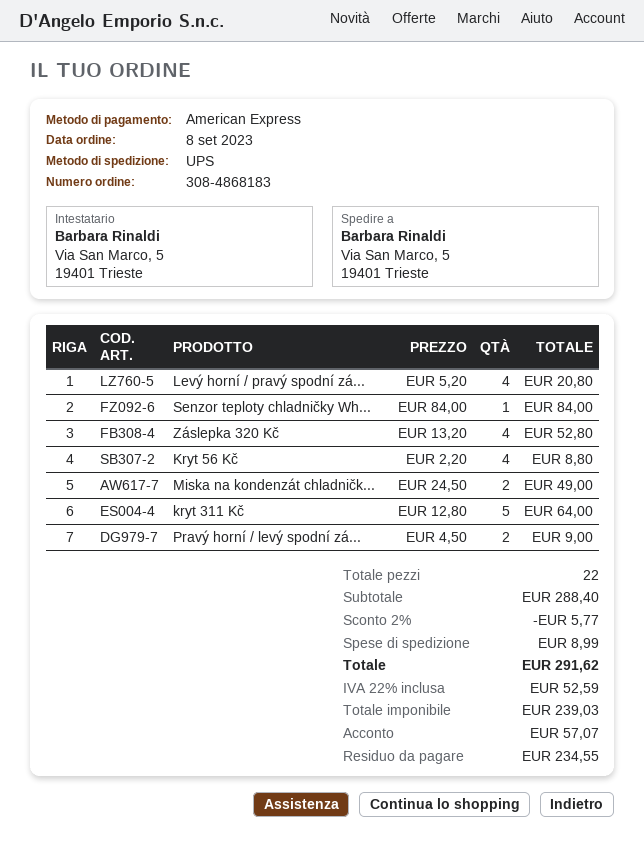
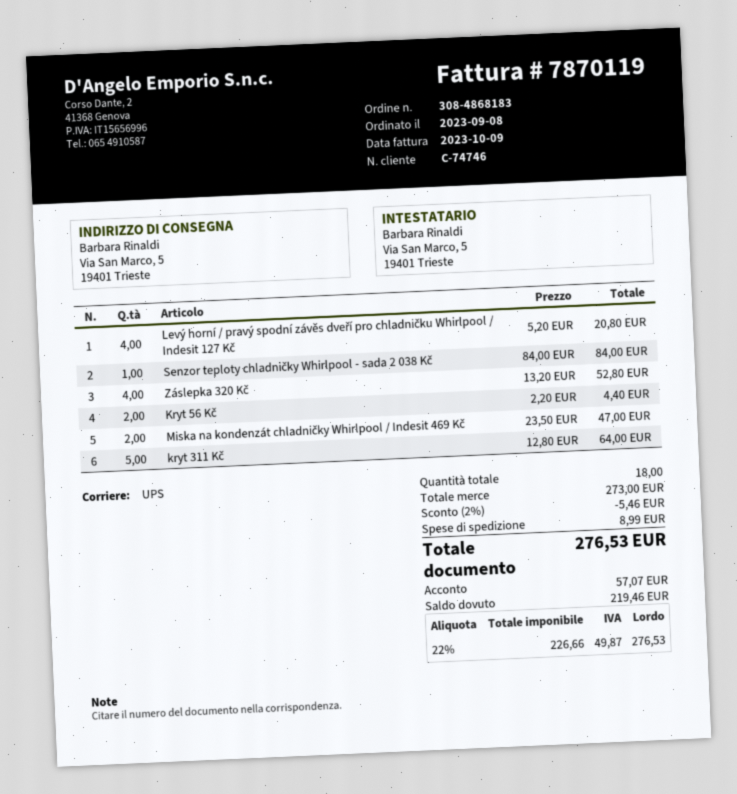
Kryt 56 Kč: 4 x 2.20 = 8.80 -> 2 x 2.20 = 4.40
Miska na kondenzát chladničk...: 2 x 24.50 = 49.00 -> 2 x 23.50 = 47.00
Pravý horní / levý spodní zá...: 2 x 4.50 = 9.00 -> none
total quantity: 22 -> 18
subtotal: 288.40 -> 273.00
discount: 2% = 5.77 -> 2% = 5.46
net: 239.03 -> 226.66
tax: 22% = 52.59 -> 22% = 49.87
total: 291.62 -> 276.53
balance: 234.55 -> 219.46

